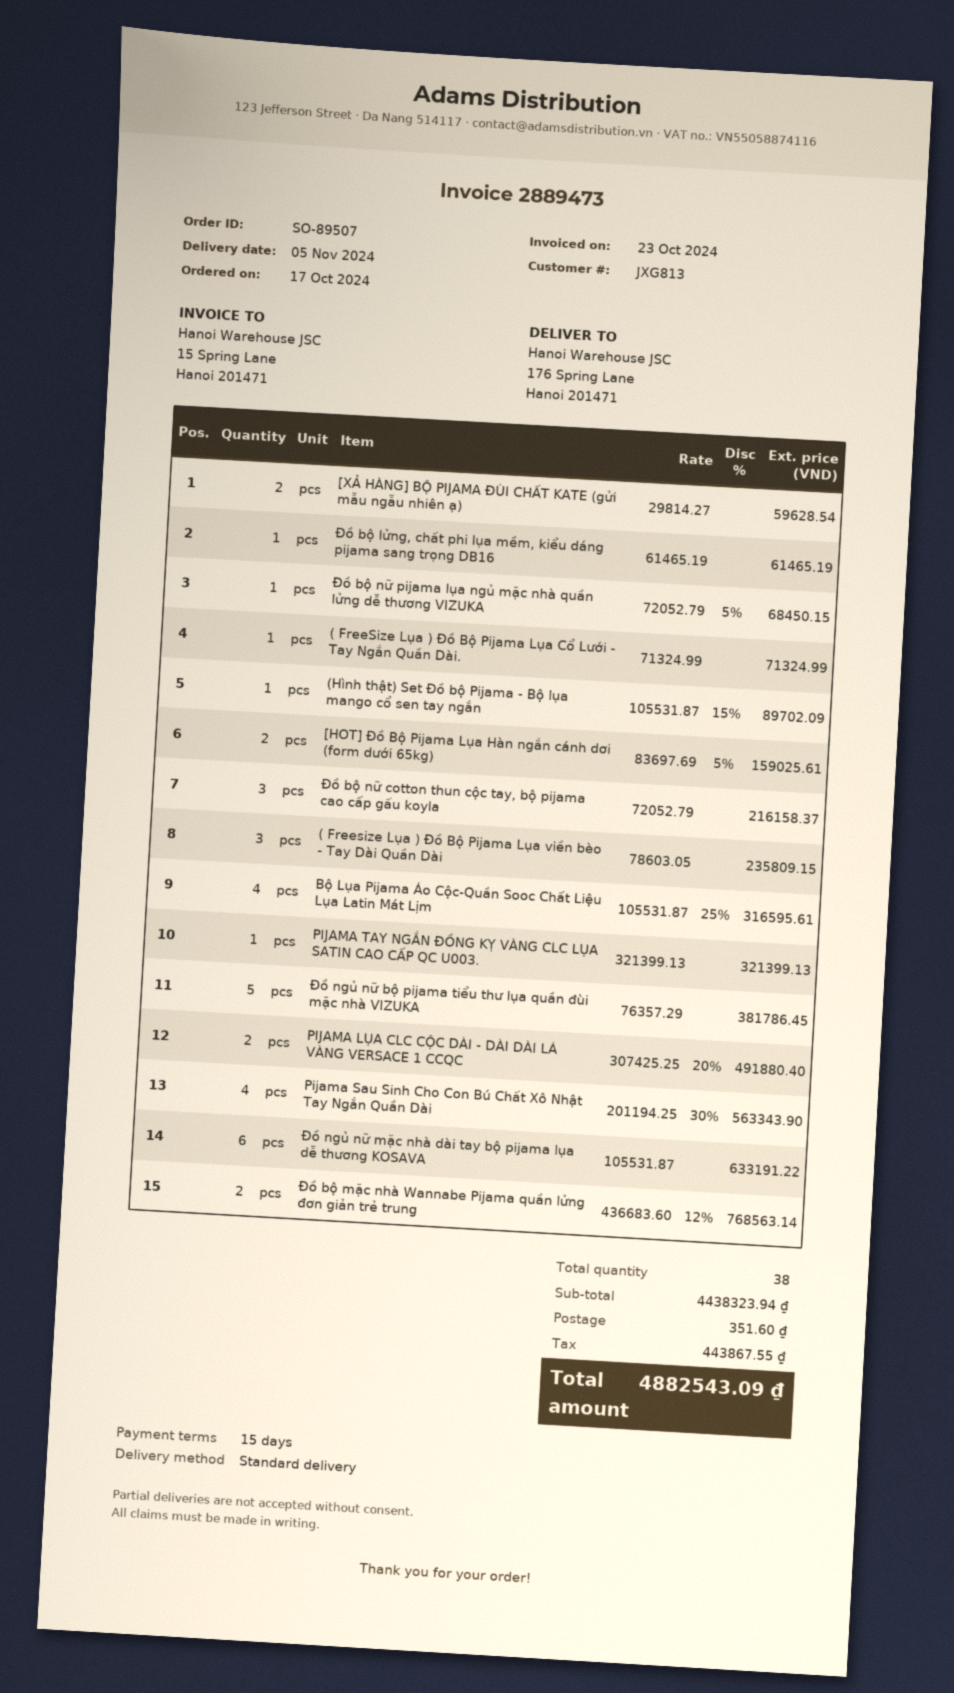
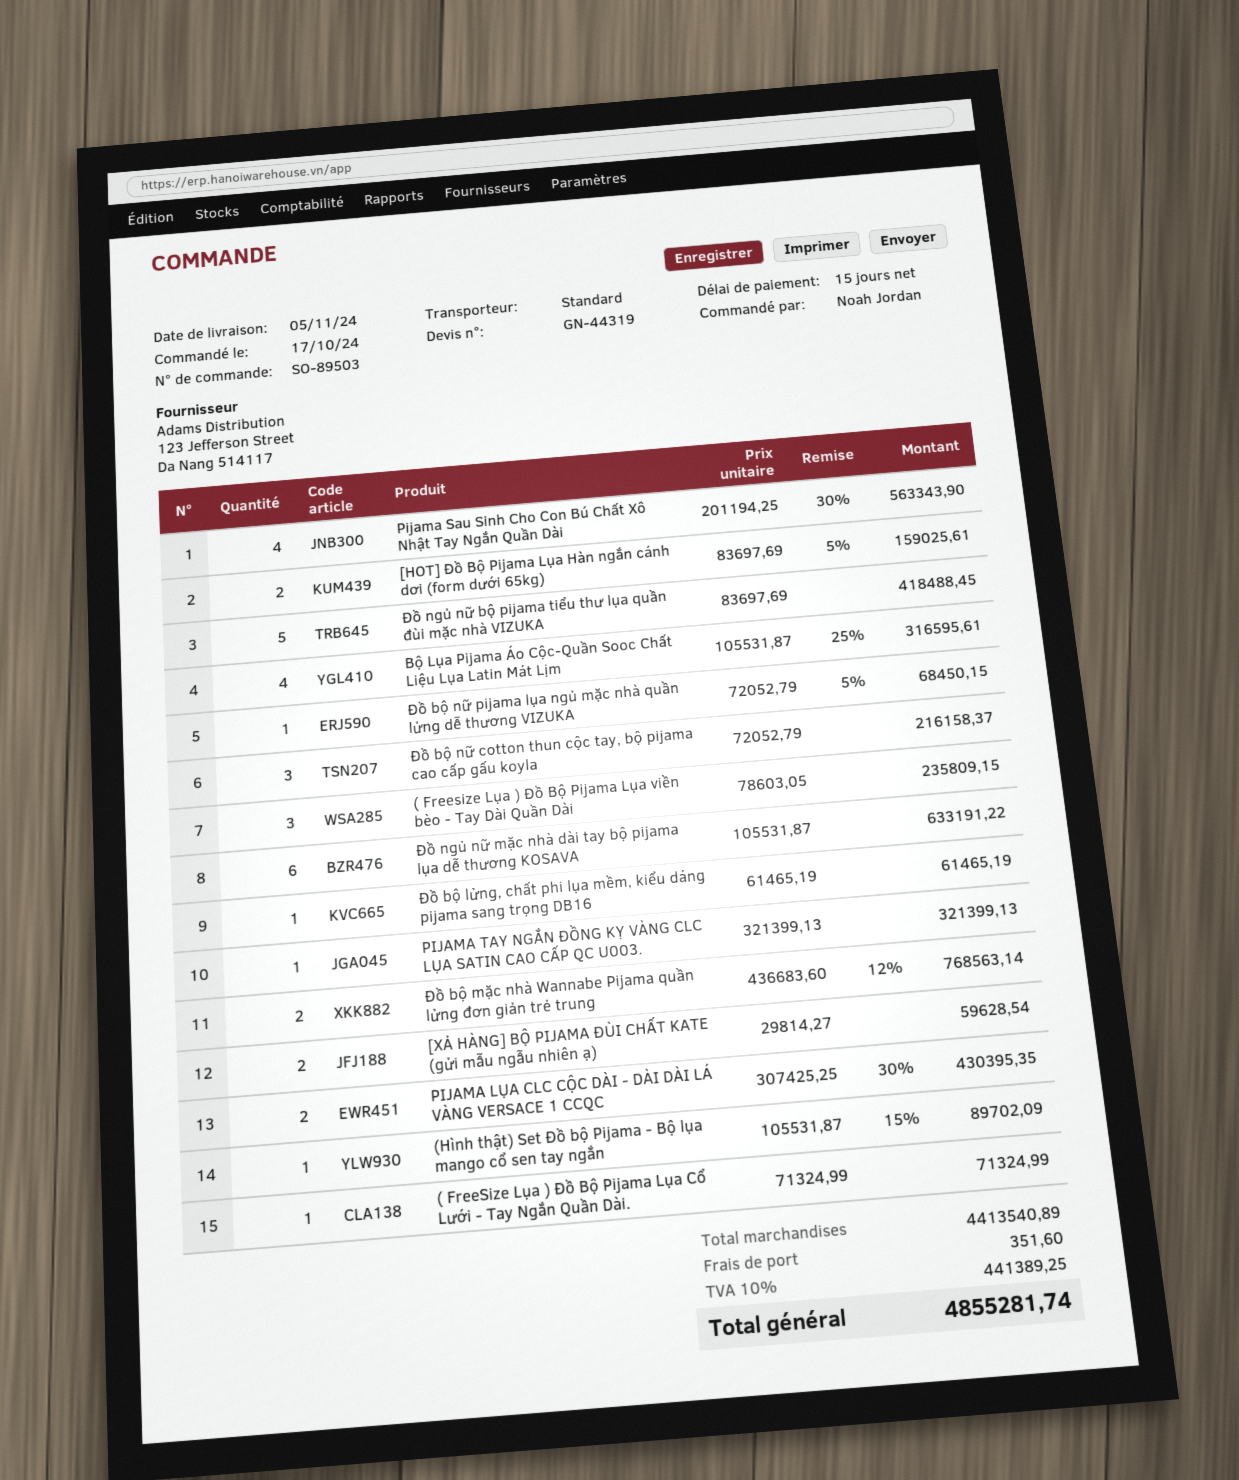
order number: SO-89507 -> SO-89503
Đồ ngủ nữ bộ pijama tiểu thư lụa quần đùi mặc nhà VIZUKA: 5 x 76357.29 = 381786.45 -> 5 x 83697.69 = 418488.45
PIJAMA LỤA CLC CỘC DÀI - DÀI DÀI LÁ VÀNG VERSACE 1 CCQC: 2 x 307425.25 - 20% = 491880.40 -> 2 x 307425.25 - 30% = 430395.35
subtotal: 4438323.94 -> 4413540.89
tax: 443867.55 -> 441389.25
total: 4882543.09 -> 4855281.74

